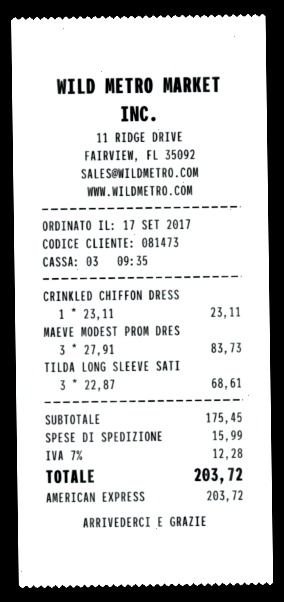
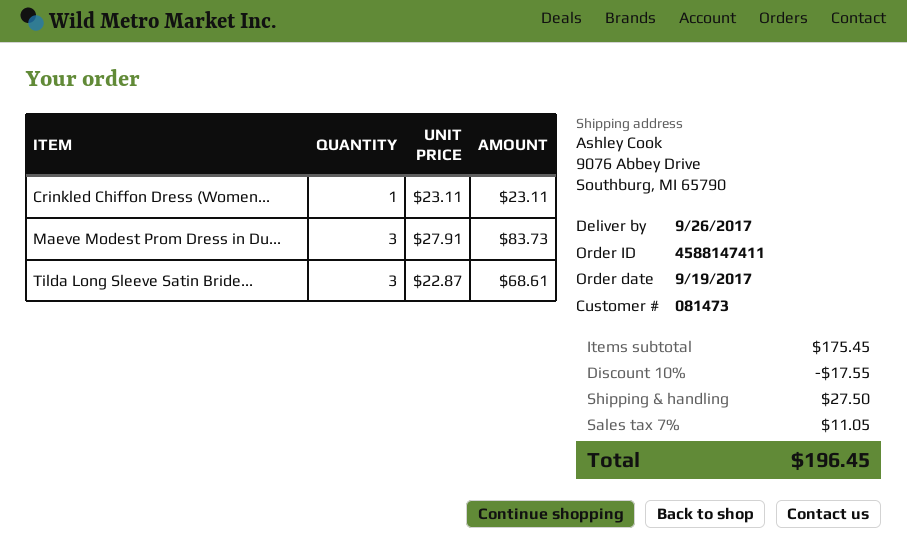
order date: 2017-09-17 -> 2017-09-19
discount: none -> 10% = 17.55
shipping: 15.99 -> 27.50
tax: 7% = 12.28 -> 7% = 11.05
total: 203.72 -> 196.45

